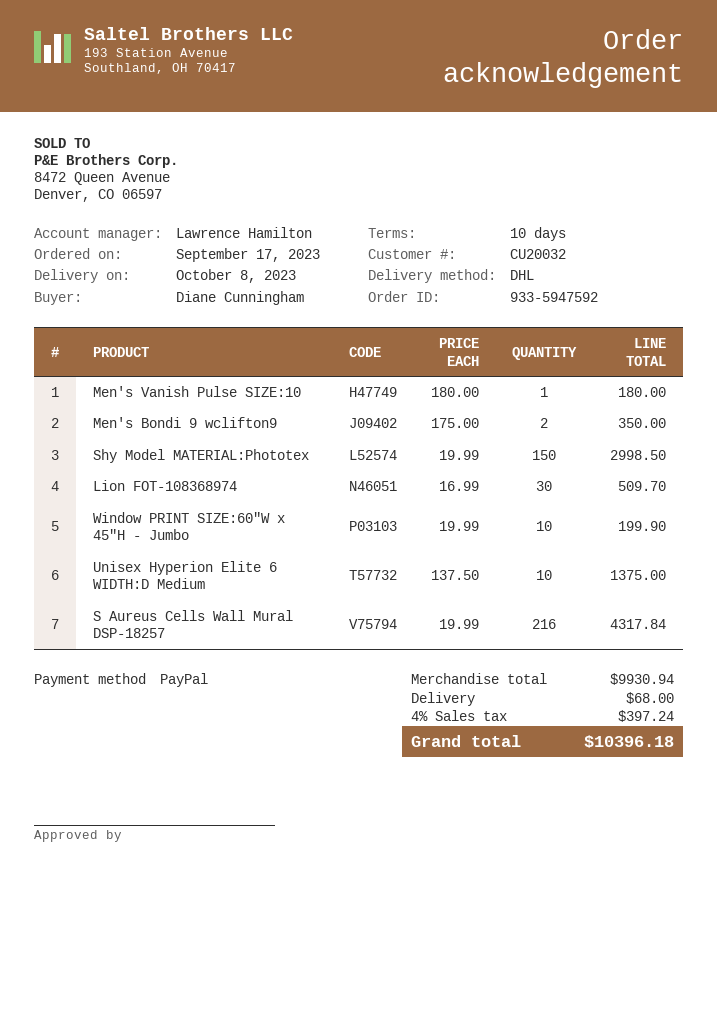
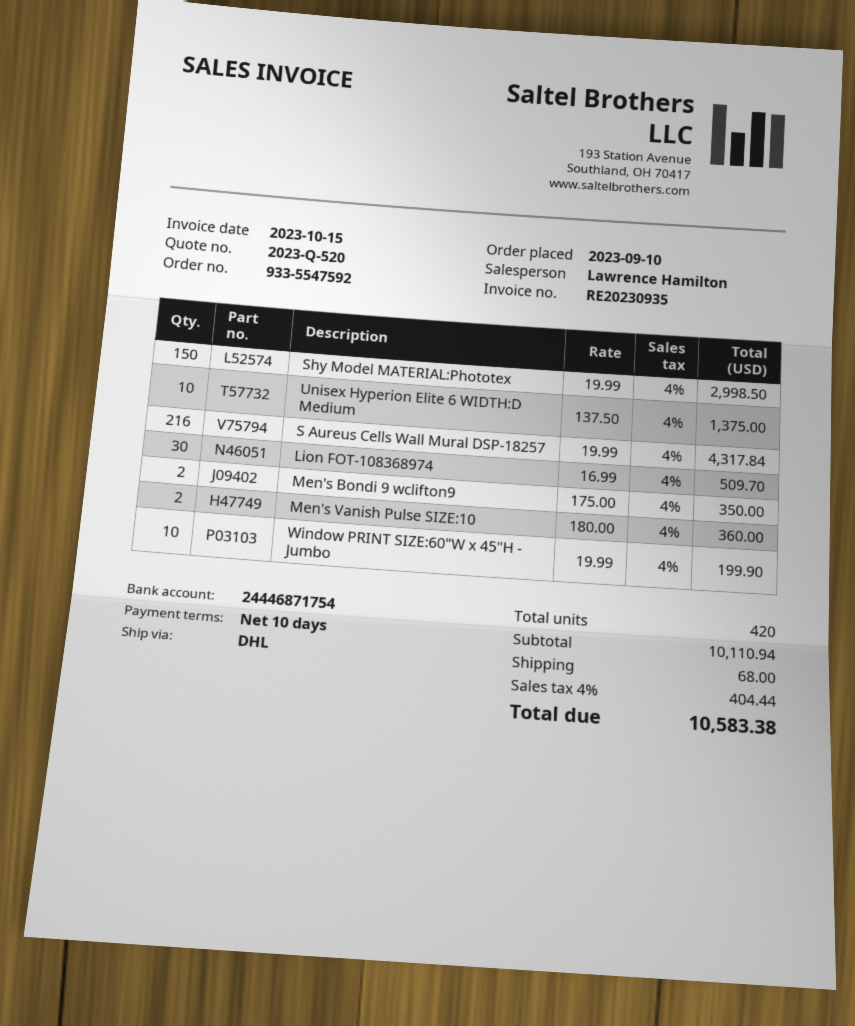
order number: 933-5947592 -> 933-5547592
order date: 2023-09-17 -> 2023-09-10
Men's Vanish Pulse SIZE:10: 1 x 180.00 = 180.00 -> 2 x 180.00 = 360.00
subtotal: 9930.94 -> 10110.94
tax: 4% = 397.24 -> 4% = 404.44
total: 10396.18 -> 10583.38

